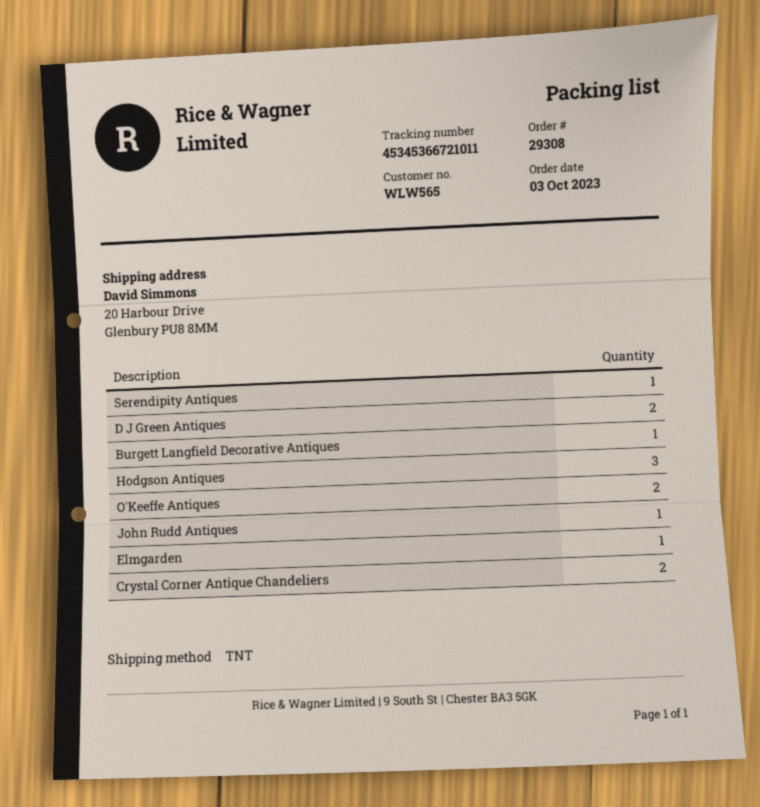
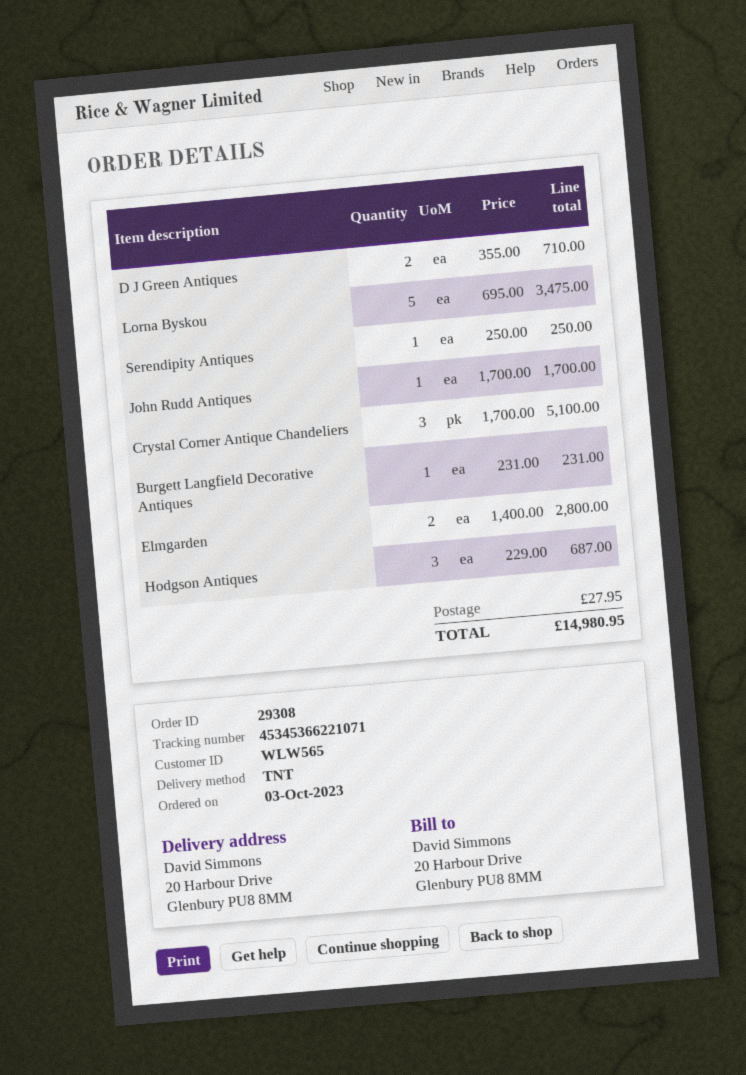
tracking number: 45345366721011 -> 45345366221071
O'Keeffe Antiques: 2 -> none
Elmgarden: 1 -> 2
Crystal Corner Antique Chandeliers: 2 -> 3
Lorna Byskou: none -> 5

